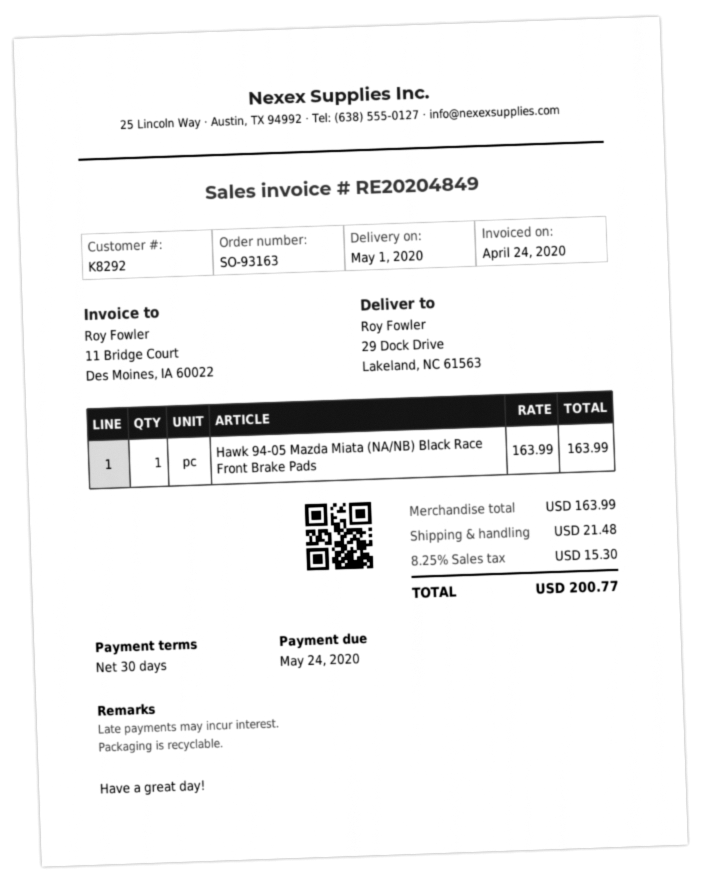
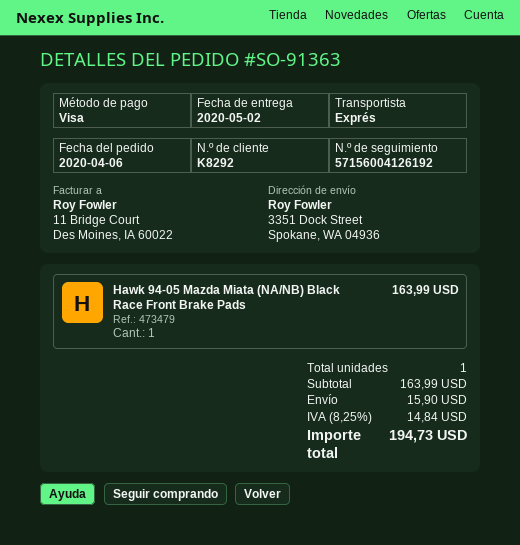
order number: SO-93163 -> SO-91363
delivery date: 2020-05-01 -> 2020-05-02
ship to: 29 Dock Drive, Lakeland, NC 61563 -> 3351 Dock Street, Spokane, WA 04936
shipping: 21.48 -> 15.90
tax: 8.25% = 15.30 -> 8.25% = 14.84
total: 200.77 -> 194.73

